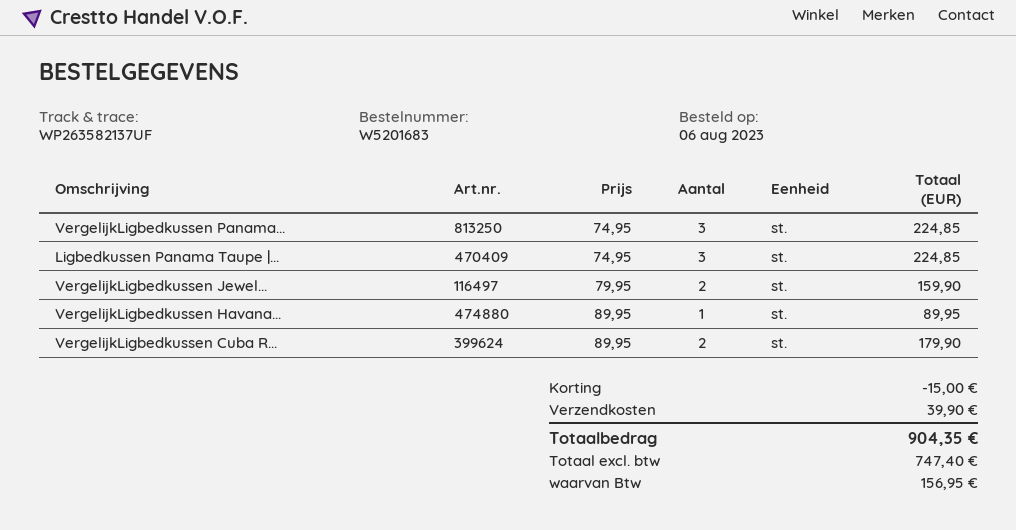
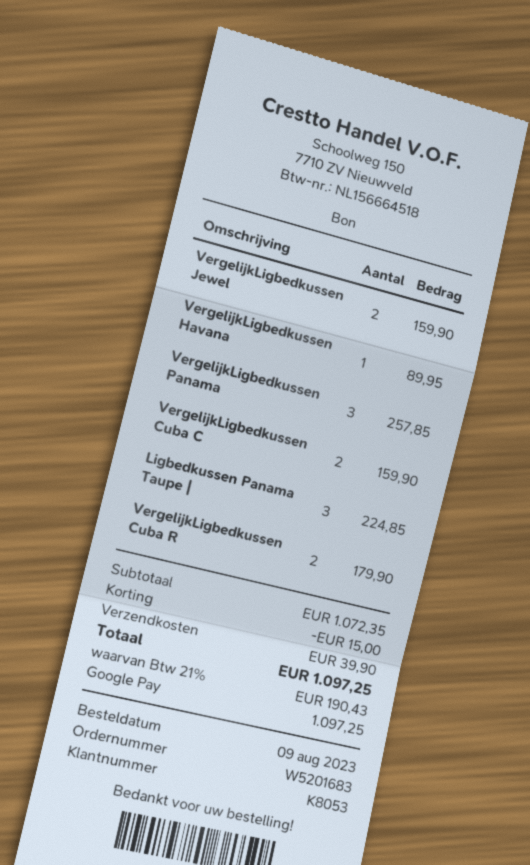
order date: 2023-08-06 -> 2023-08-09
VergelijkLigbedkussen Panama...: 3 for 224.85 -> 3 for 257.85
VergelijkLigbedkussen Cuba C: none -> 2 for 159.90
tax: 156.95 -> 190.43
total: 904.35 -> 1097.25

